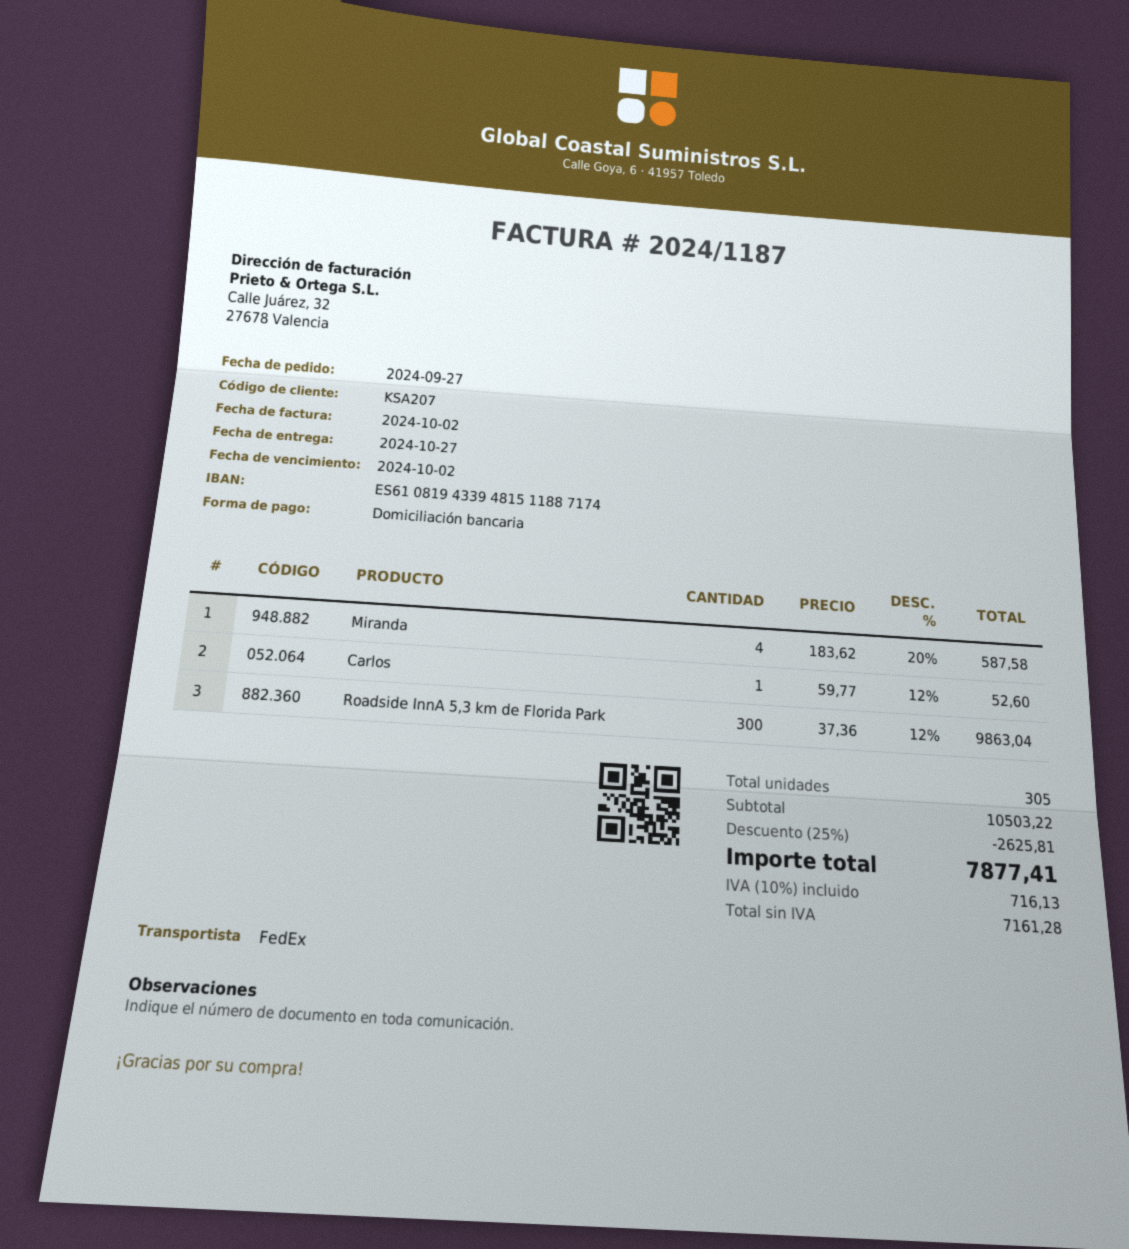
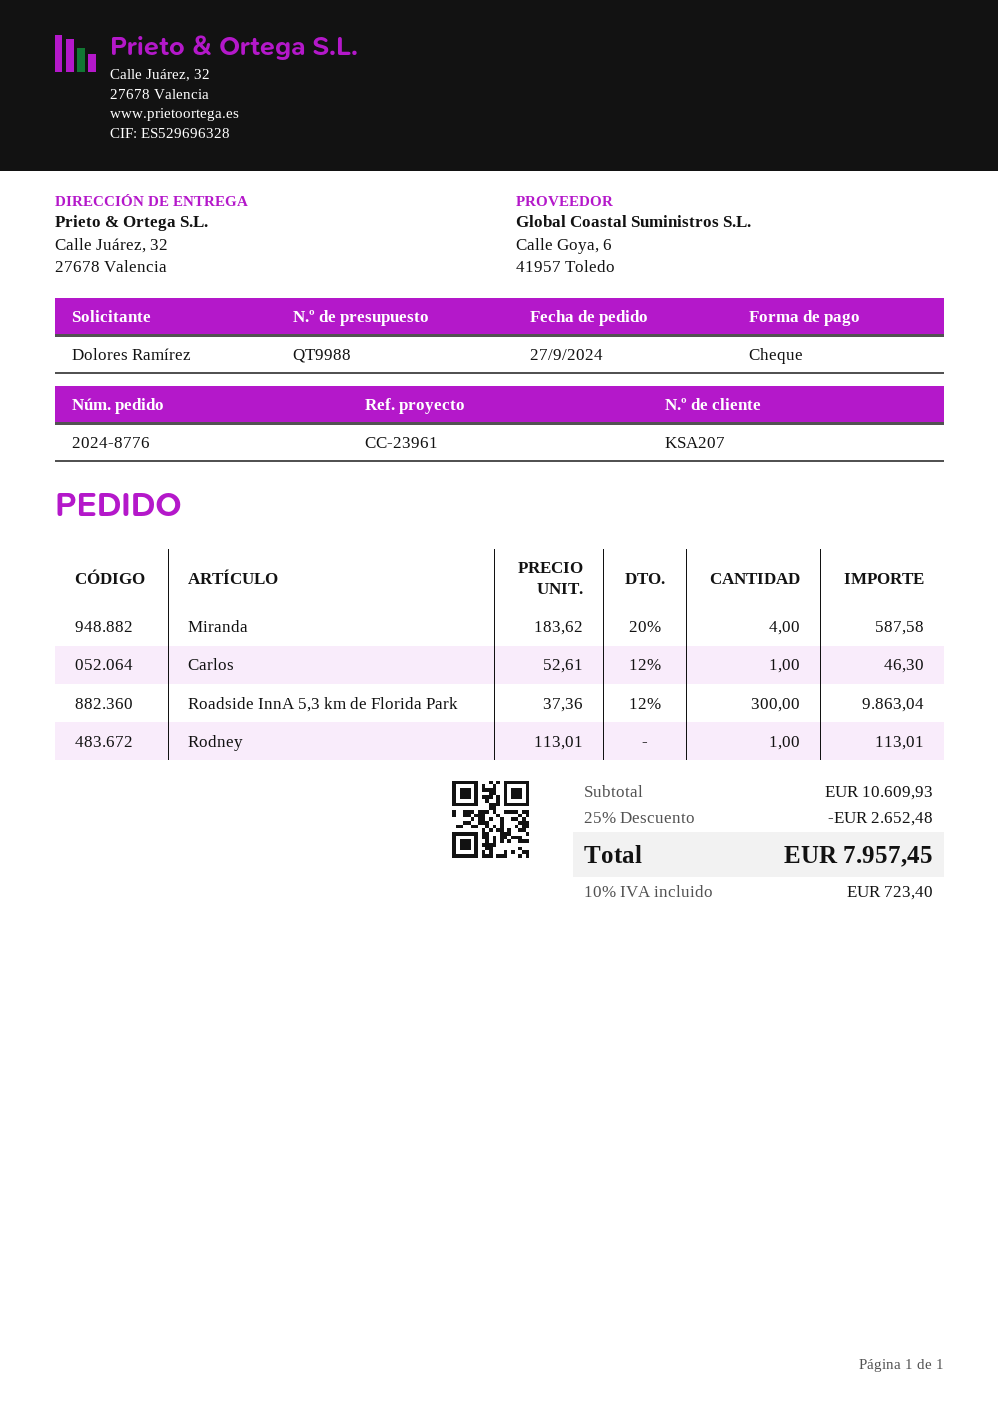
payment method: direct debit -> cheque
Carlos: 1 x 59.77 - 12% = 52.60 -> 1 x 52.61 - 12% = 46.30
Rodney: none -> 1 x 113.01 = 113.01
subtotal: 10503.22 -> 10609.93
discount: 25% = 2625.81 -> 25% = 2652.48
tax: 10% = 716.13 -> 10% = 723.40
total: 7877.41 -> 7957.45

